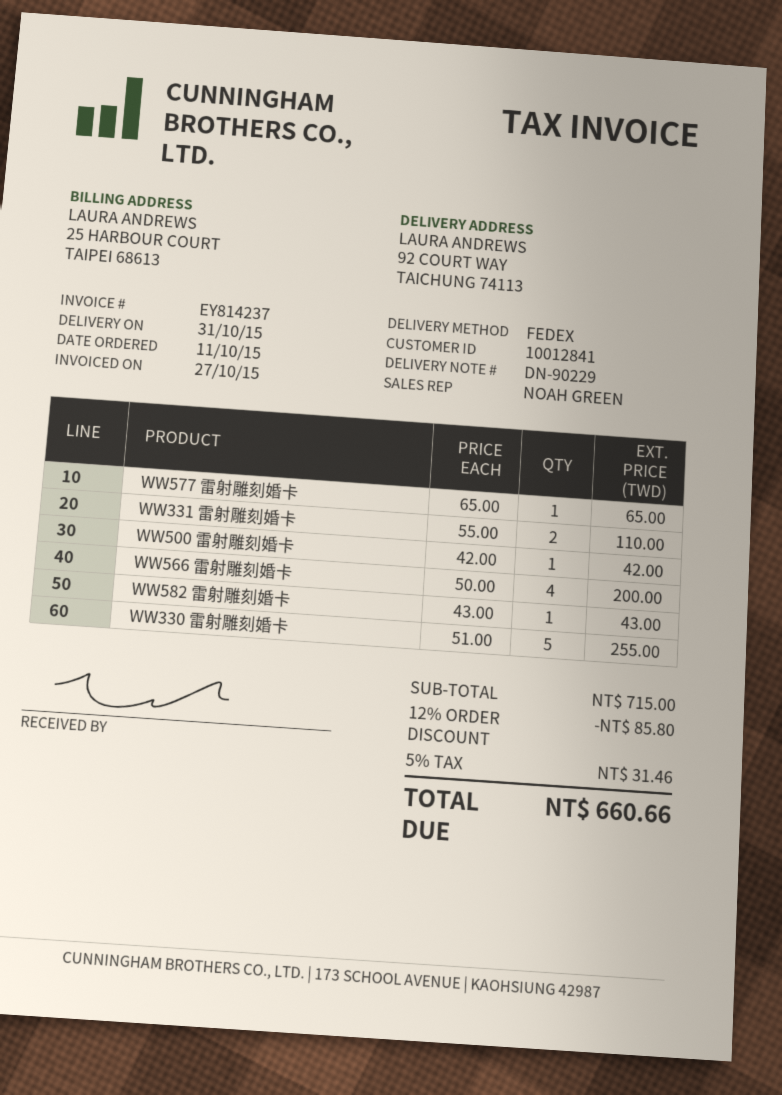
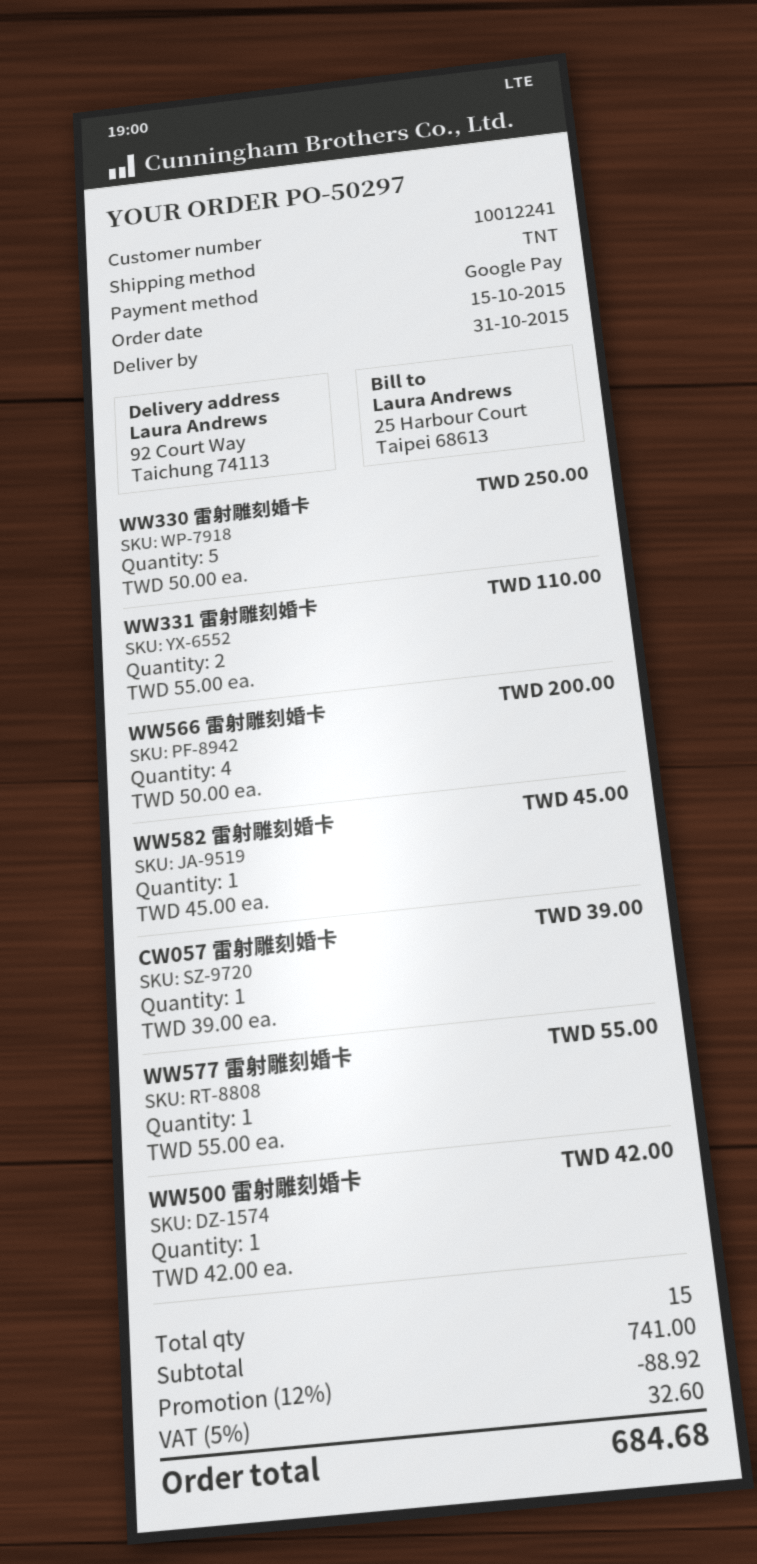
order date: 2015-10-11 -> 2015-10-15
customer number: 10012841 -> 10012241
shipping method: FedEx -> TNT
WW577 雷射雕刻婚卡: 1 x 65.00 = 65.00 -> 1 x 55.00 = 55.00
WW582 雷射雕刻婚卡: 1 x 43.00 = 43.00 -> 1 x 45.00 = 45.00
WW330 雷射雕刻婚卡: 5 x 51.00 = 255.00 -> 5 x 50.00 = 250.00
CW057 雷射雕刻婚卡: none -> 1 x 39.00 = 39.00
subtotal: 715.00 -> 741.00
discount: 12% = 85.80 -> 12% = 88.92
tax: 5% = 31.46 -> 5% = 32.60
total: 660.66 -> 684.68

